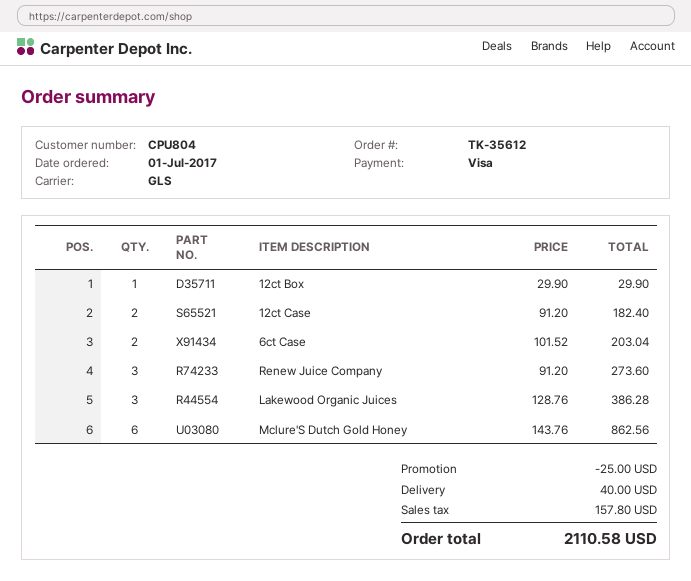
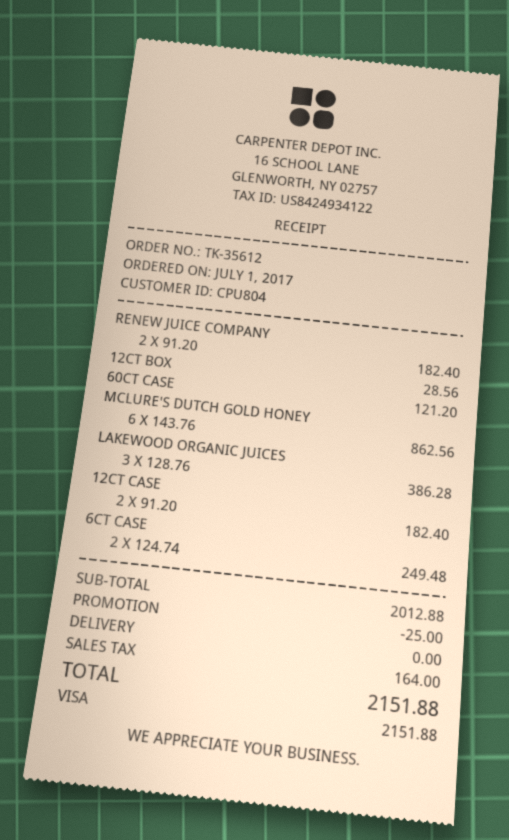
12ct Box: 1 x 29.90 = 29.90 -> 1 x 28.56 = 28.56
6ct Case: 2 x 101.52 = 203.04 -> 2 x 124.74 = 249.48
Renew Juice Company: 3 x 91.20 = 273.60 -> 2 x 91.20 = 182.40
60CT CASE: none -> 1 x 121.20 = 121.20
shipping: 40.00 -> 0.00
tax: 157.80 -> 164.00
total: 2110.58 -> 2151.88

